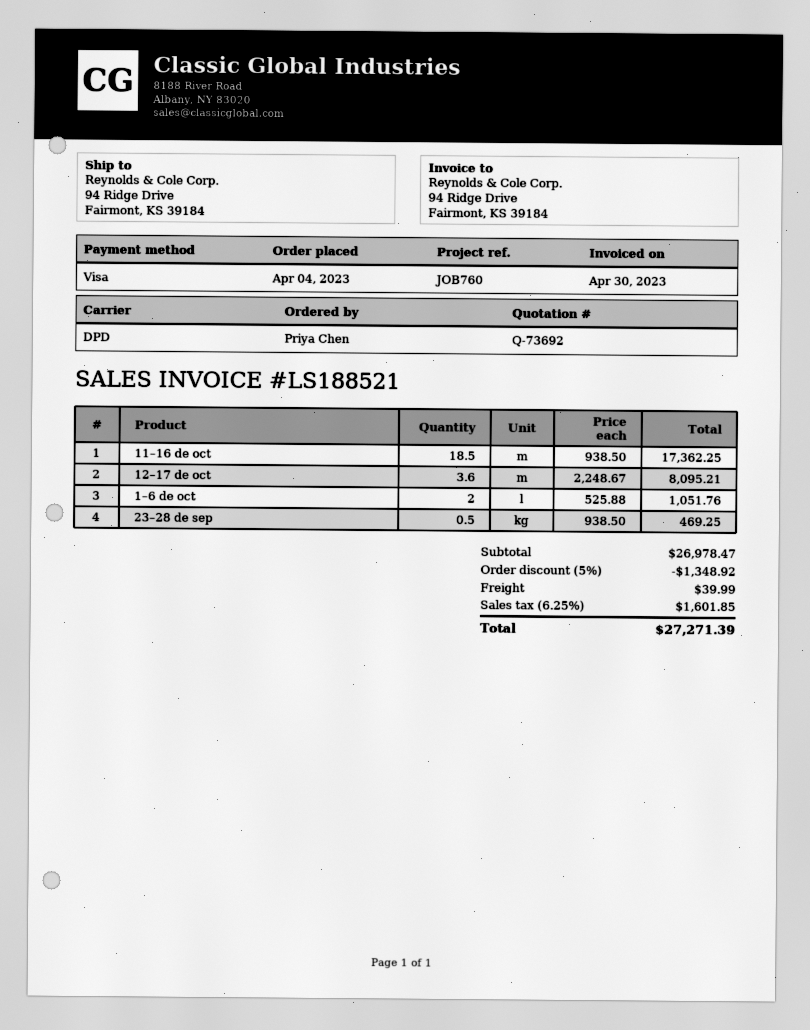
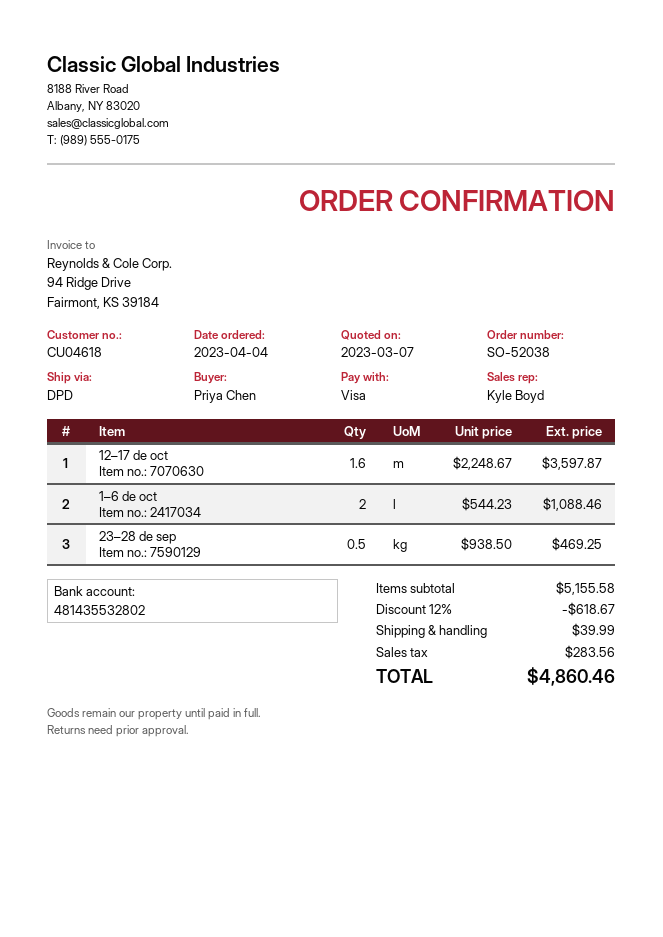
11–16 de oct: 18.5 x 938.50 = 17362.25 -> none
12–17 de oct: 3.6 x 2248.67 = 8095.21 -> 1.6 x 2248.67 = 3597.87
1–6 de oct: 2 x 525.88 = 1051.76 -> 2 x 544.23 = 1088.46
subtotal: 26978.47 -> 5155.58
discount: 5% = 1348.92 -> 12% = 618.67
tax: 1601.85 -> 283.56
total: 27271.39 -> 4860.46

